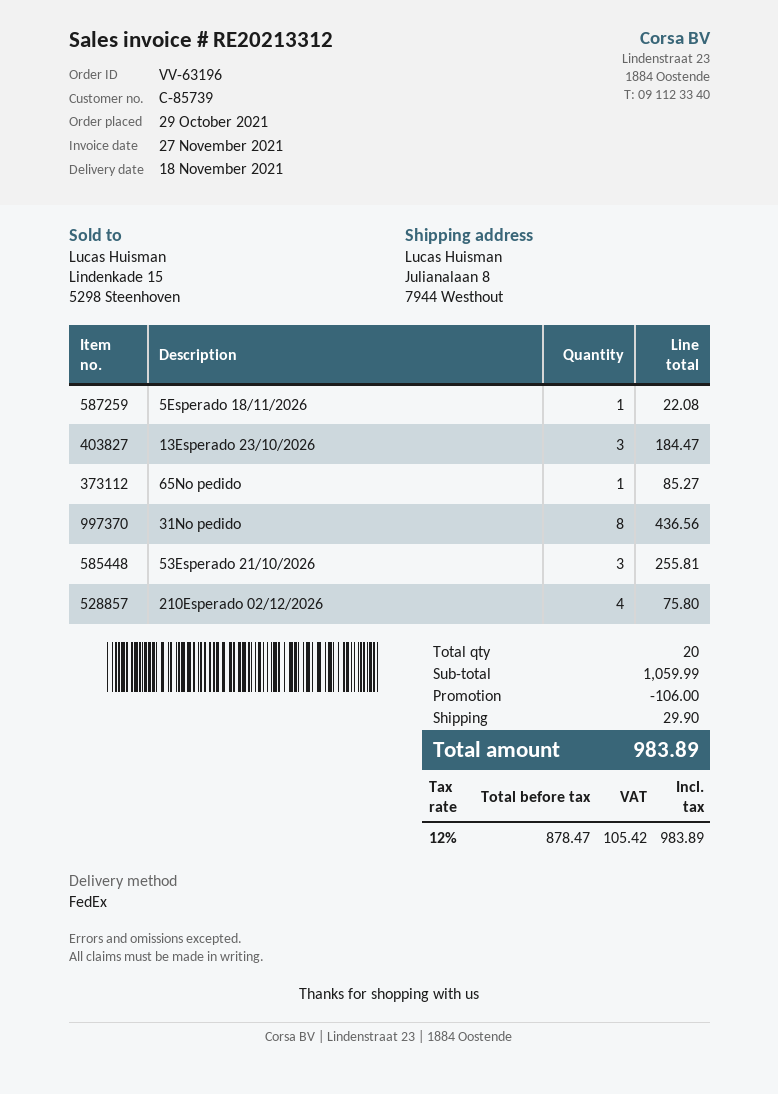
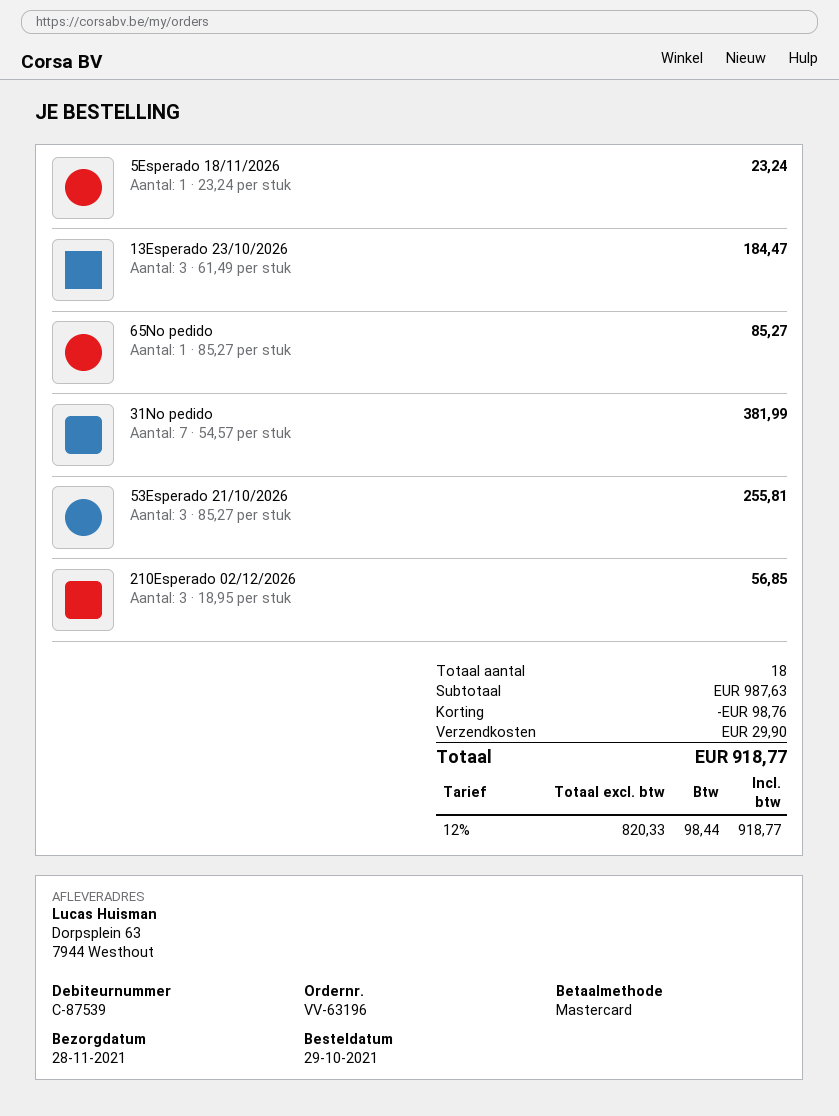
delivery date: 2021-11-18 -> 2021-11-28
customer number: C-85739 -> C-87539
ship to: Julianalaan 8, 7944 Westhout -> Dorpsplein 63, 7944 Westhout
5Esperado 18/11/2026: 1 for 22.08 -> 1 for 23.24
31No pedido: 8 for 436.56 -> 7 for 381.99
210Esperado 02/12/2026: 4 for 75.80 -> 3 for 56.85
total quantity: 20 -> 18
subtotal: 1059.99 -> 987.63
discount: 106.00 -> 98.76
net: 878.47 -> 820.33
tax: 12% = 105.42 -> 12% = 98.44
total: 983.89 -> 918.77

